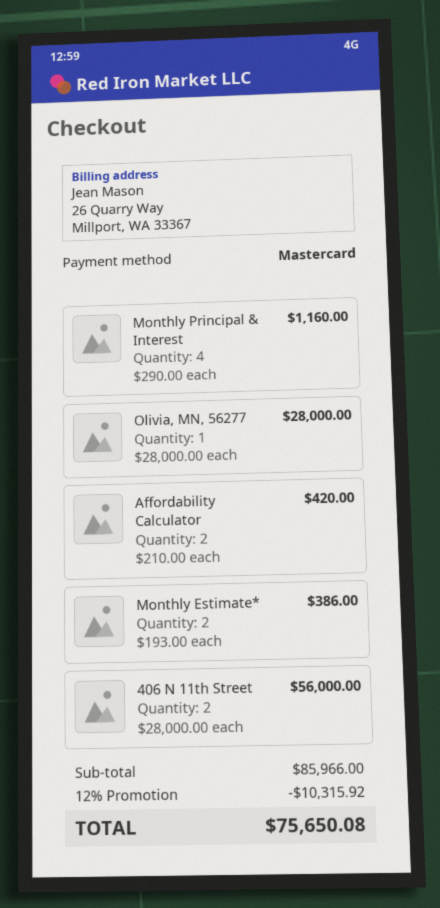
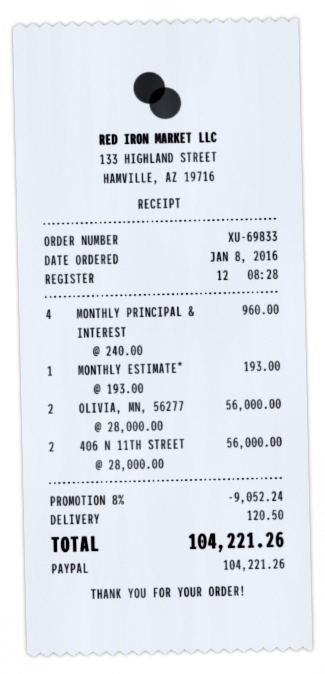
payment method: Mastercard -> PayPal
Monthly Principal & Interest: 4 x 290.00 = 1160.00 -> 4 x 240.00 = 960.00
Olivia, MN, 56277: 1 x 28000.00 = 28000.00 -> 2 x 28000.00 = 56000.00
Affordability Calculator: 2 x 210.00 = 420.00 -> none
Monthly Estimate*: 2 x 193.00 = 386.00 -> 1 x 193.00 = 193.00
discount: 12% = 10315.92 -> 8% = 9052.24
shipping: none -> 120.50
total: 75650.08 -> 104221.26

